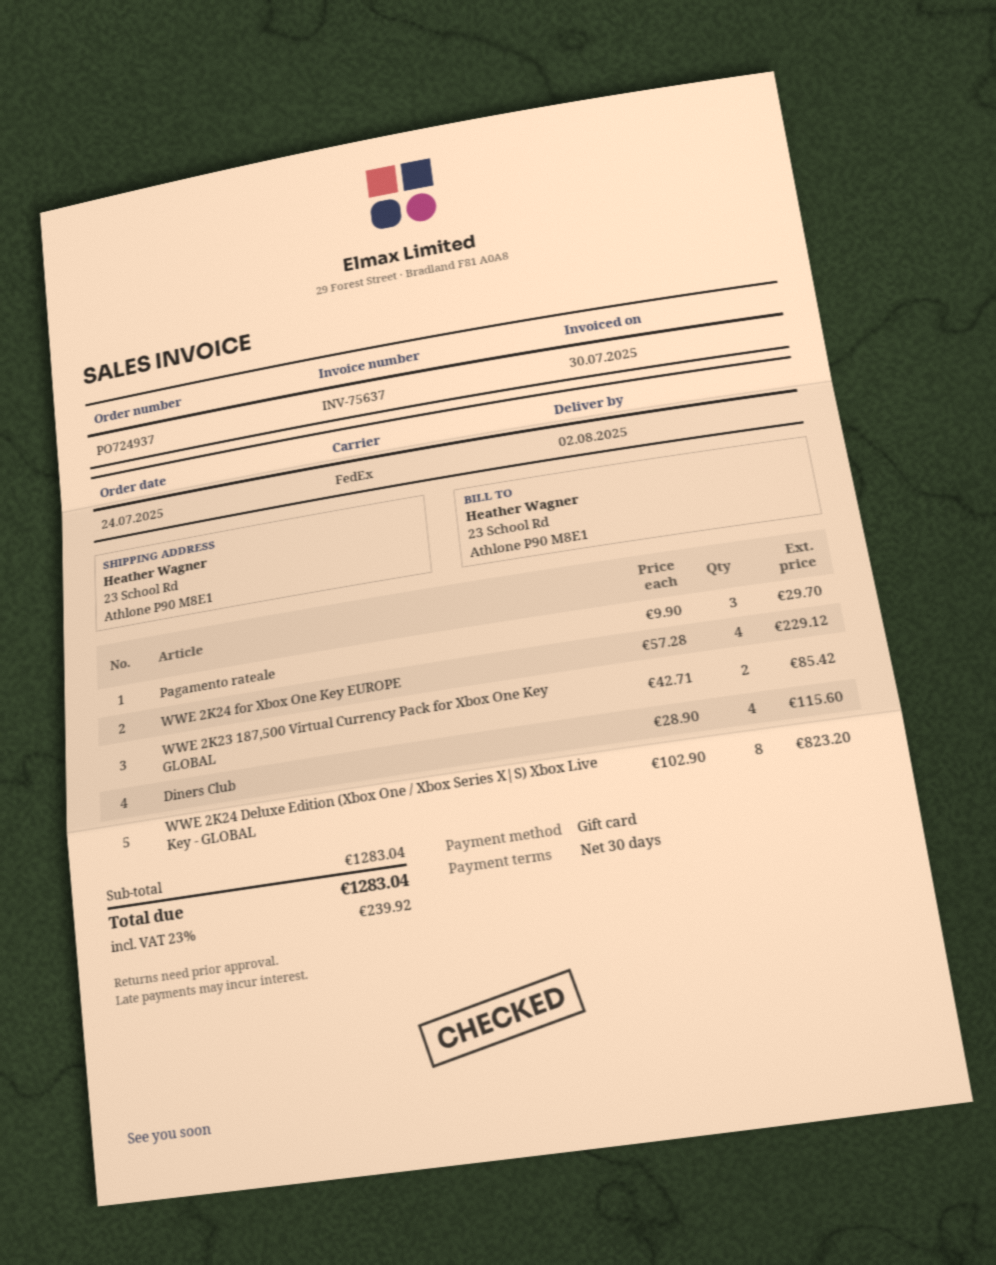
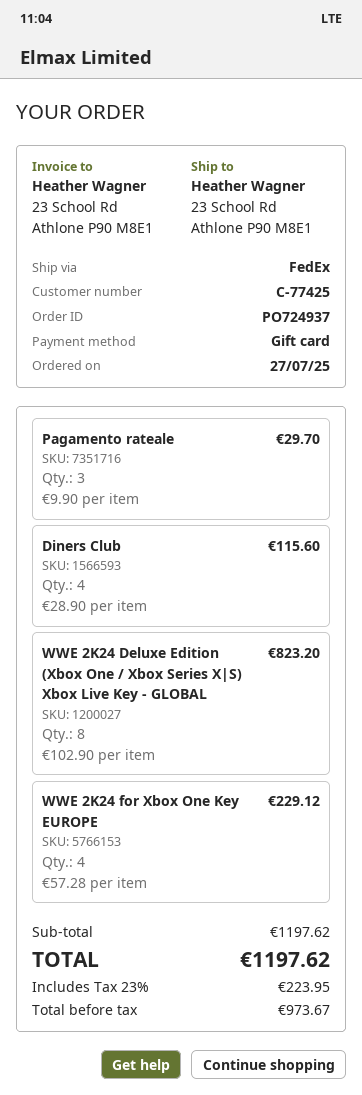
order date: 2025-07-24 -> 2025-07-27
WWE 2K23 187,500 Virtual Currency Pack for Xbox One Key GLOBAL: 2 x 42.71 = 85.42 -> none
subtotal: 1283.04 -> 1197.62
tax: 23% = 239.92 -> 23% = 223.95
total: 1283.04 -> 1197.62

